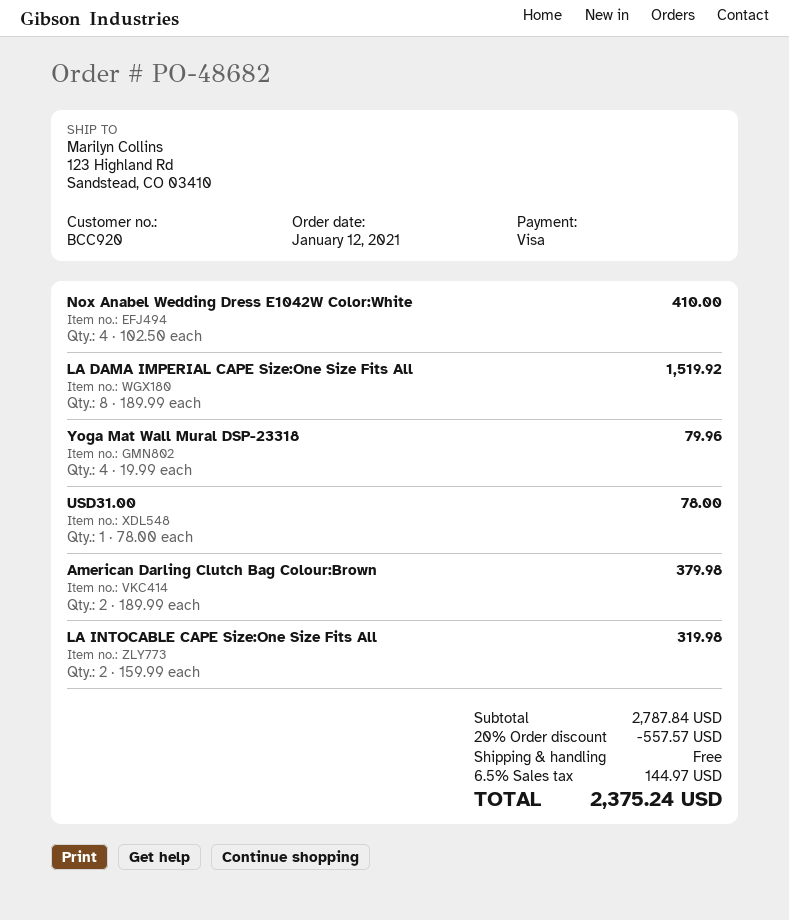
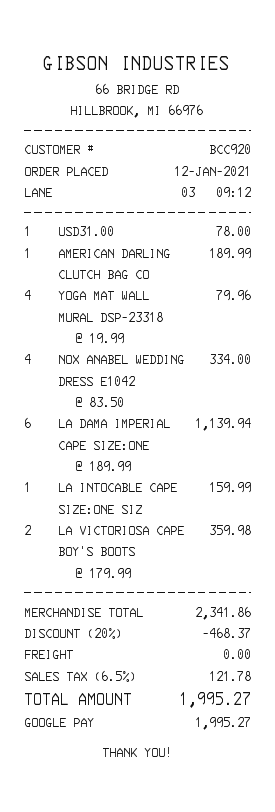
payment method: Visa -> Google Pay
Nox Anabel Wedding Dress E1042W Color:White: 4 x 102.50 = 410.00 -> 4 x 83.50 = 334.00
LA DAMA IMPERIAL CAPE Size:One Size Fits All: 8 x 189.99 = 1519.92 -> 6 x 189.99 = 1139.94
American Darling Clutch Bag Colour:Brown: 2 x 189.99 = 379.98 -> 1 x 189.99 = 189.99
LA INTOCABLE CAPE Size:One Size Fits All: 2 x 159.99 = 319.98 -> 1 x 159.99 = 159.99
LA VICTORIOSA CAPE BOY'S BOOTS: none -> 2 x 179.99 = 359.98
subtotal: 2787.84 -> 2341.86
discount: 20% = 557.57 -> 20% = 468.37
tax: 6.5% = 144.97 -> 6.5% = 121.78
total: 2375.24 -> 1995.27

